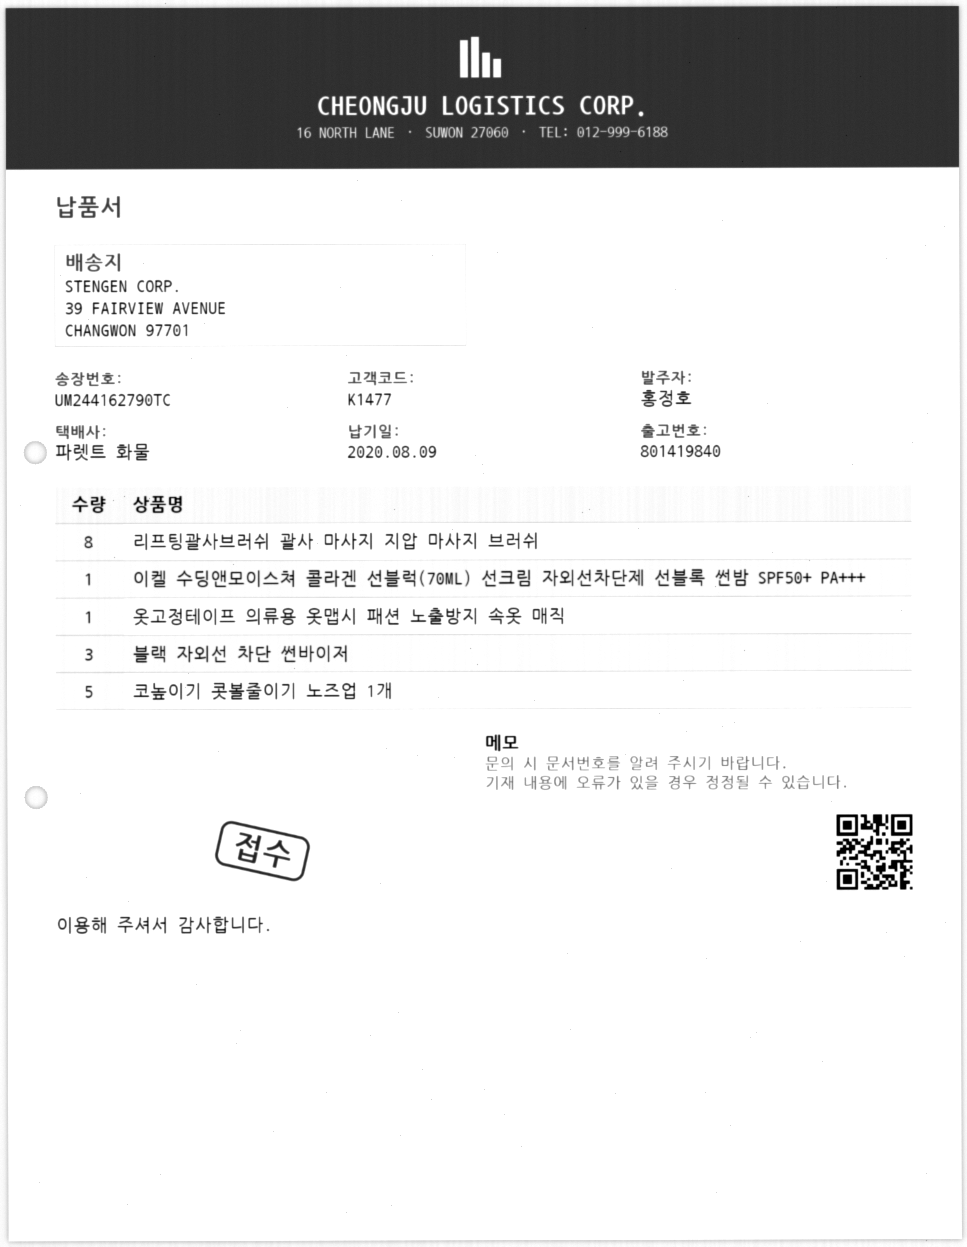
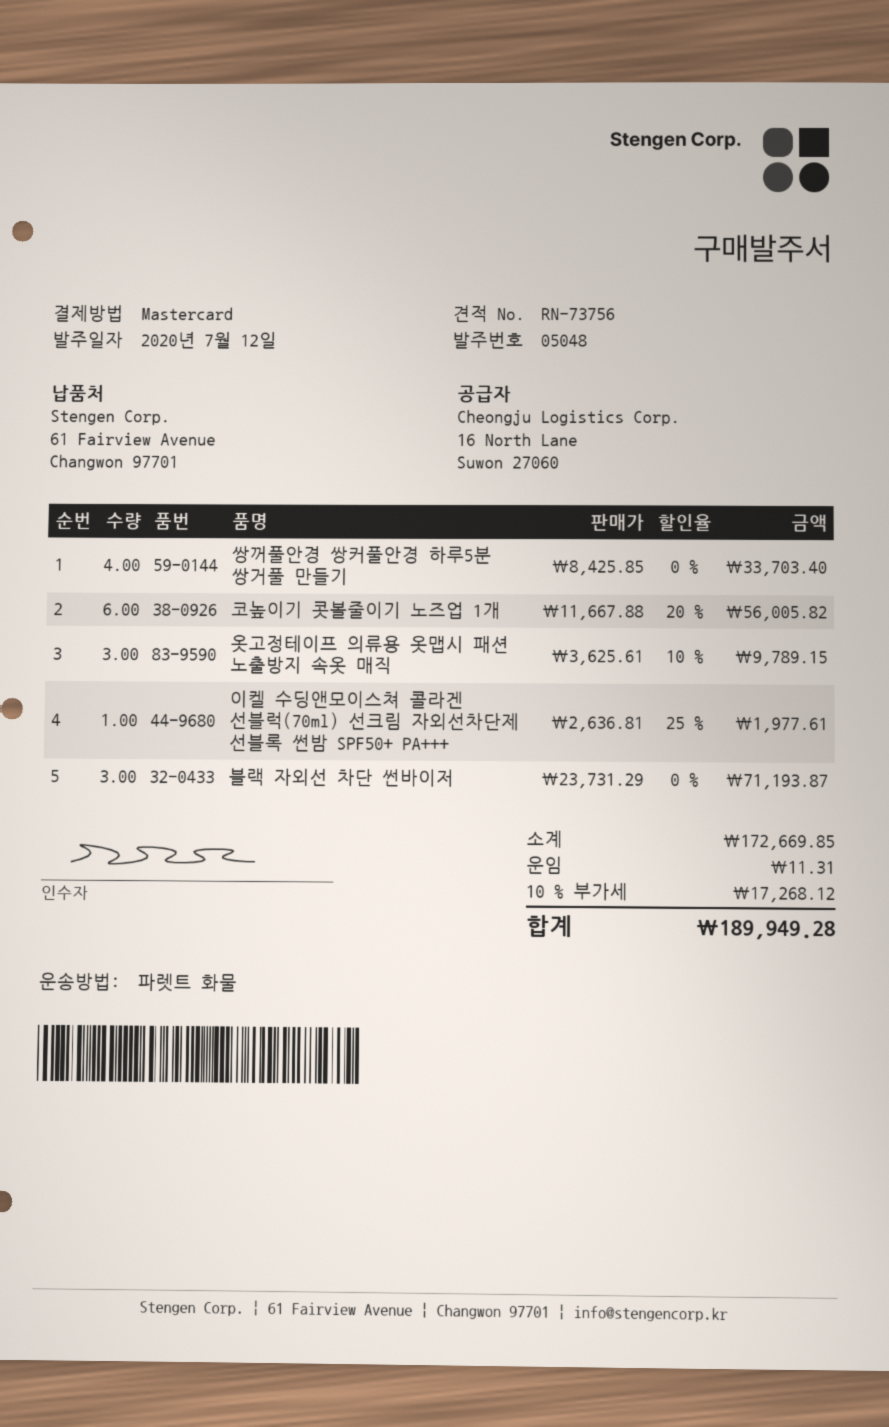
ship to: 39 FAIRVIEW AVENUE, CHANGWON 97701 -> 61 Fairview Avenue, Changwon 97701
리프팅괄사브러쉬 괄사 마사지 지압 마사지 브러쉬: 8 -> none
옷고정테이프 의류용 옷맵시 패션 노출방지 속옷 매직: 1 -> 3
코높이기 콧볼줄이기 노즈업 1개: 5 -> 6
쌍꺼풀안경 쌍커풀안경 하루5분 쌍거풀 만들기: none -> 4

